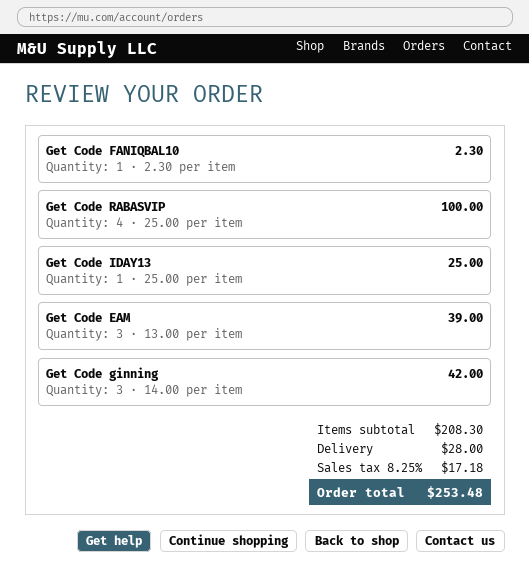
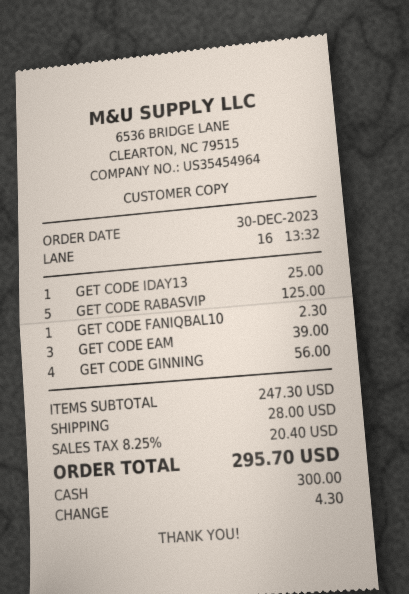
Get Code RABASVIP: 4 for 100.00 -> 5 for 125.00
Get Code ginning: 3 for 42.00 -> 4 for 56.00
subtotal: 208.30 -> 247.30
tax: 8.25% = 17.18 -> 8.25% = 20.40
total: 253.48 -> 295.70

